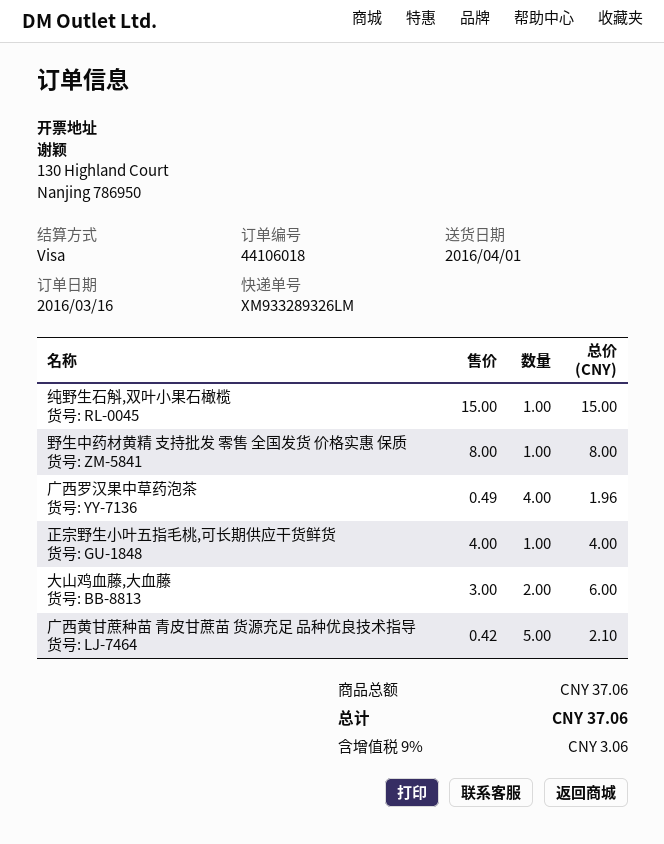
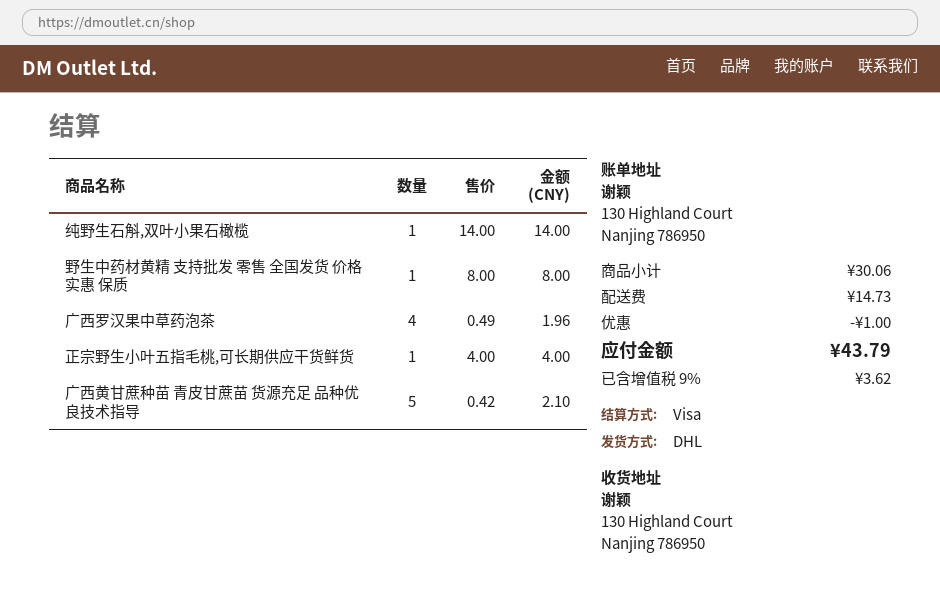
纯野生石斛,双叶小果石橄榄: 1 x 15.00 = 15.00 -> 1 x 14.00 = 14.00
大山鸡血藤,大血藤: 2 x 3.00 = 6.00 -> none
subtotal: 37.06 -> 30.06
discount: none -> 1.00
shipping: none -> 14.73
tax: 9% = 3.06 -> 9% = 3.62
total: 37.06 -> 43.79

